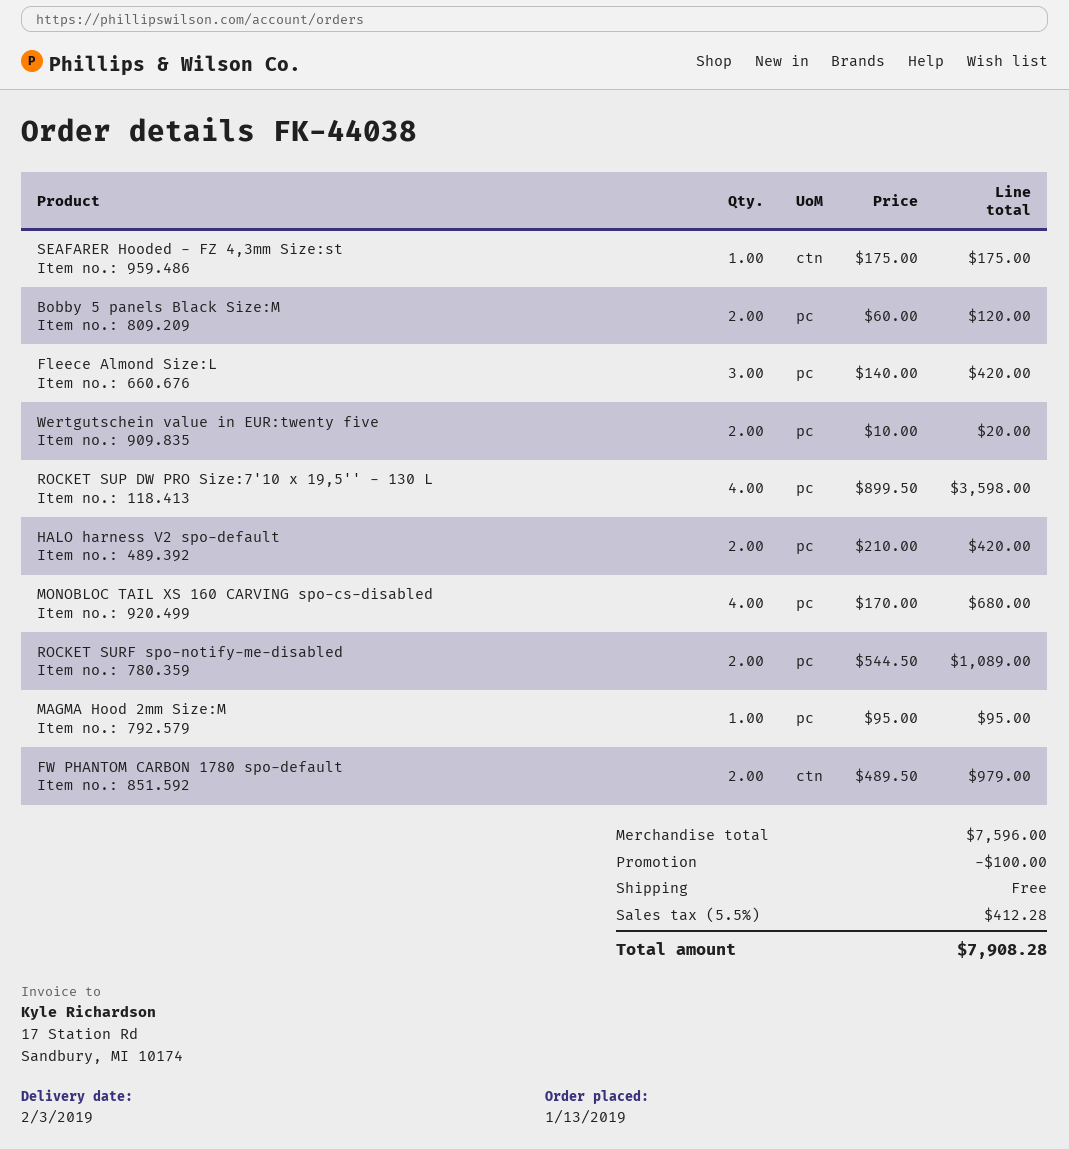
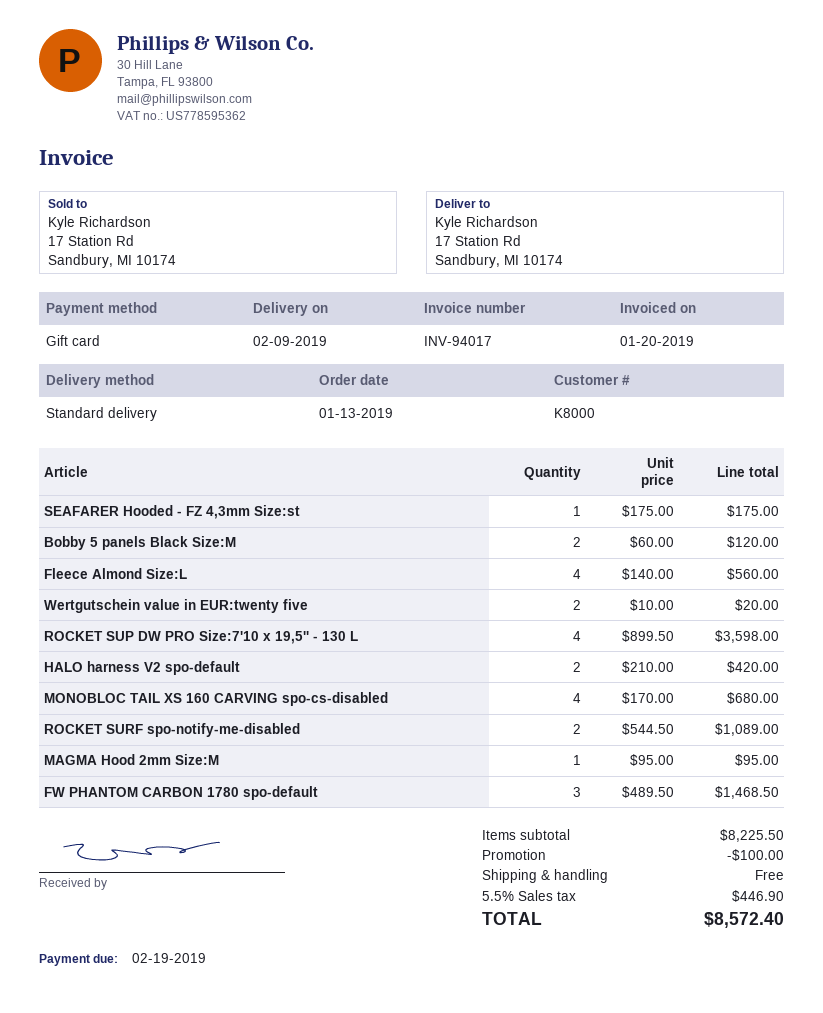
delivery date: 2019-02-03 -> 2019-02-09
Fleece Almond Size:L: 3 x 140.00 = 420.00 -> 4 x 140.00 = 560.00
FW PHANTOM CARBON 1780 spo-default: 2 x 489.50 = 979.00 -> 3 x 489.50 = 1468.50
subtotal: 7596.00 -> 8225.50
tax: 5.5% = 412.28 -> 5.5% = 446.90
total: 7908.28 -> 8572.40

